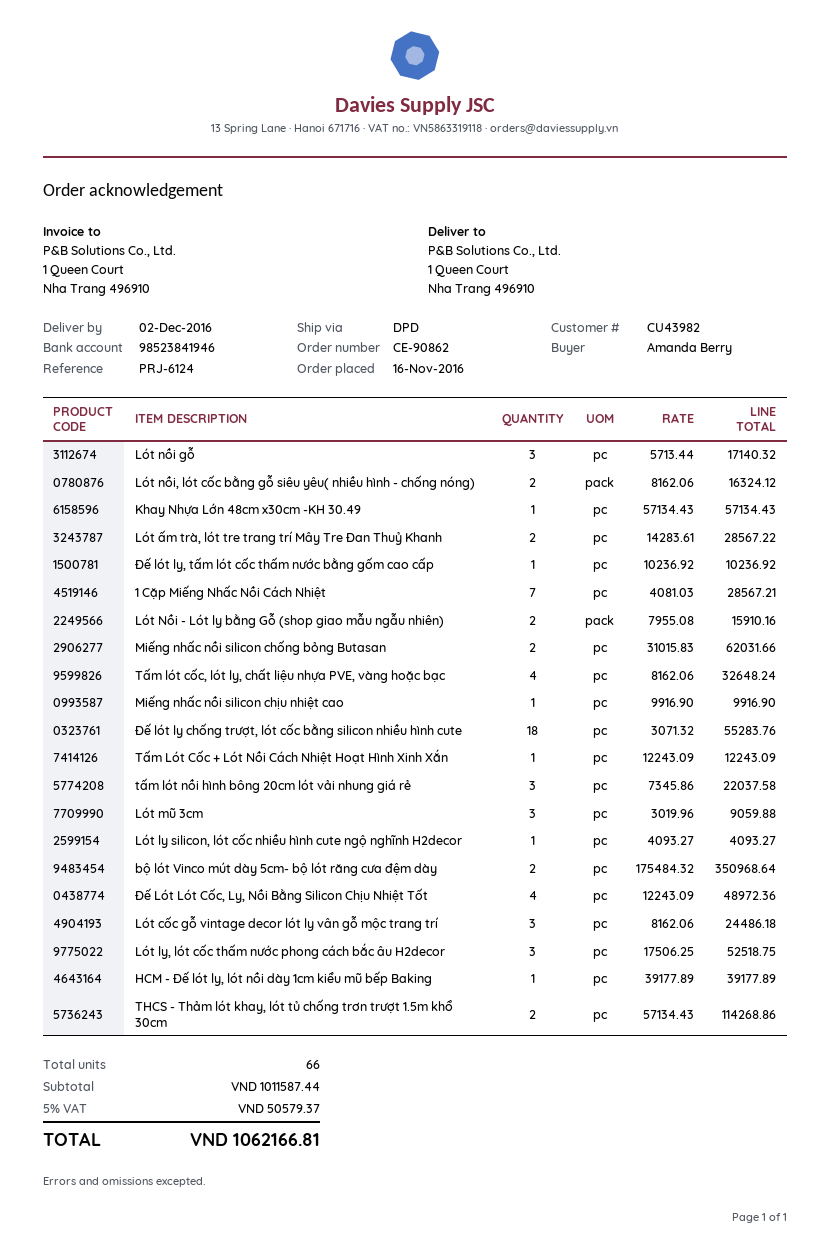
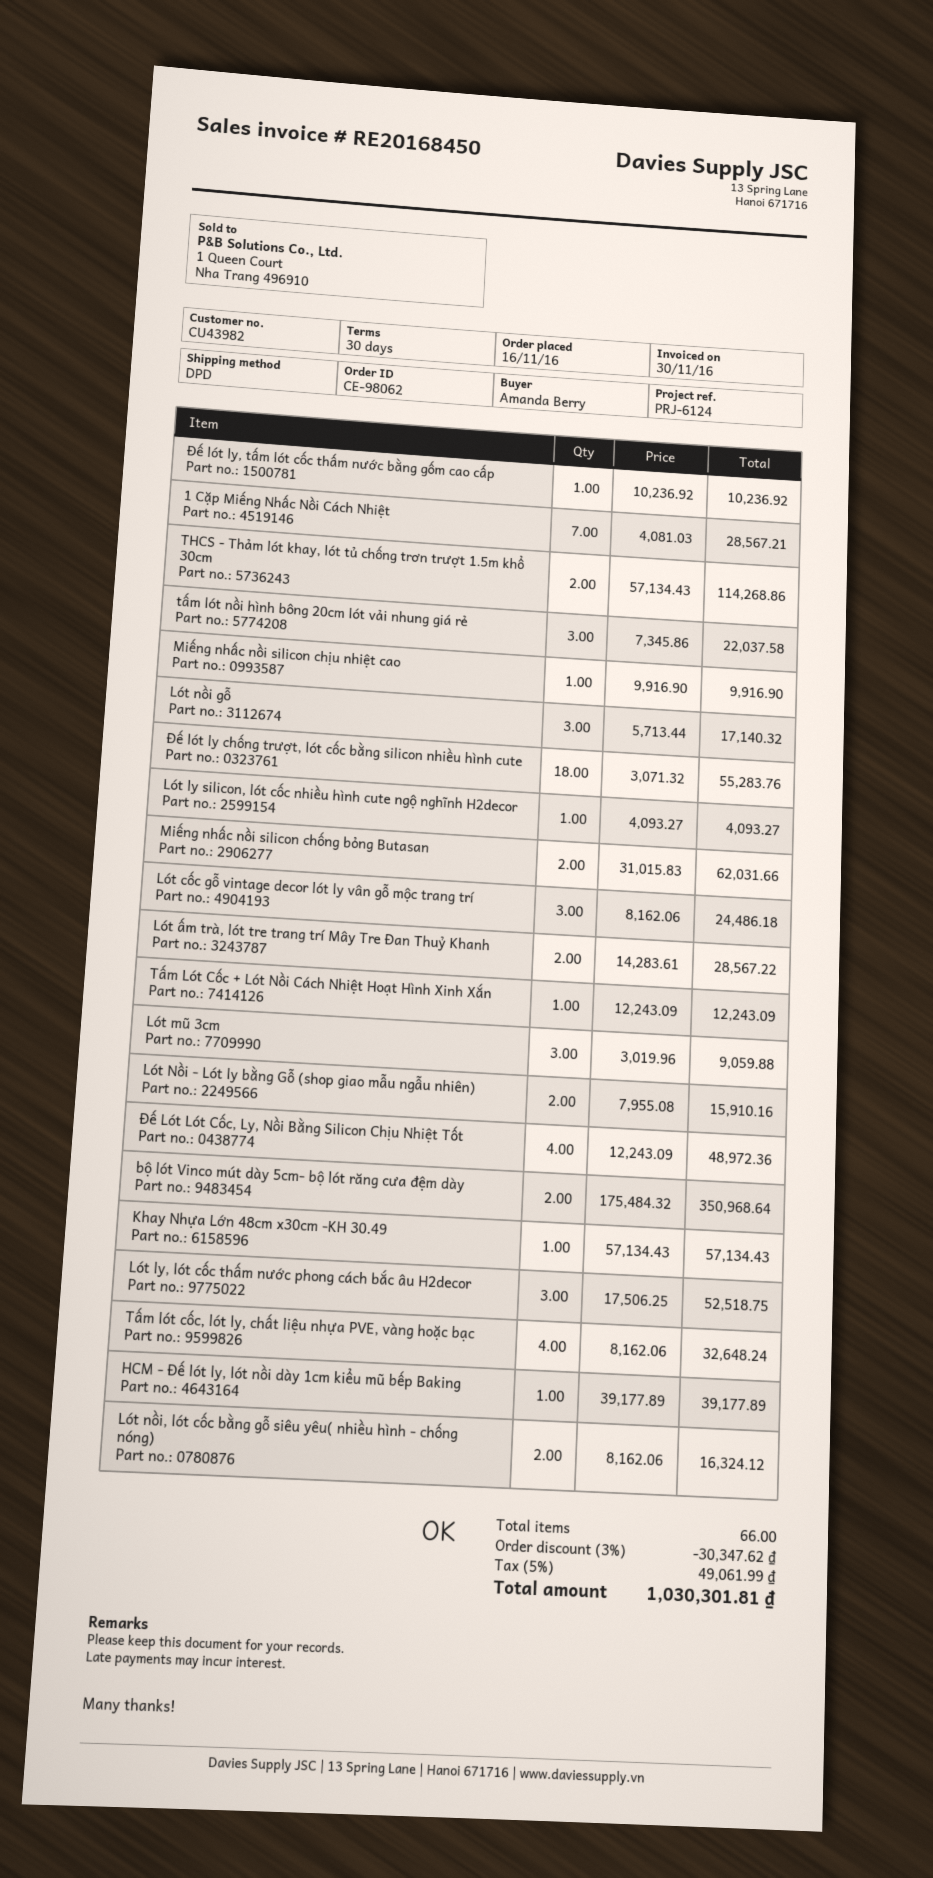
order number: CE-90862 -> CE-98062
discount: none -> 3% = 30347.62
tax: 5% = 50579.37 -> 5% = 49061.99
total: 1062166.81 -> 1030301.81

